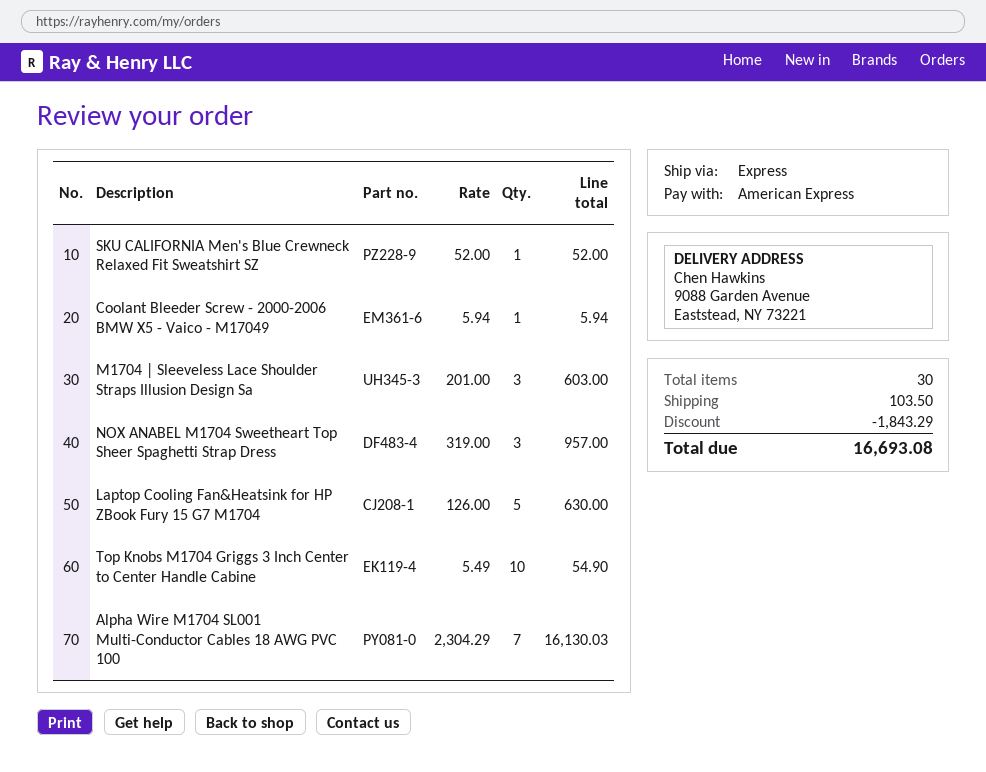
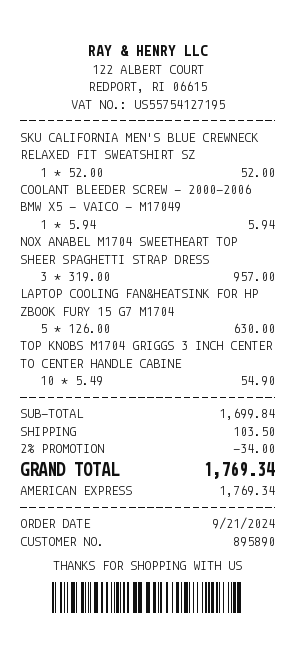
M1704 | Sleeveless Lace Shoulder Straps Illusion Design Sa: 3 x 201.00 = 603.00 -> none
Alpha Wire M1704 SL001 Multi-Conductor Cables 18 AWG PVC 100: 7 x 2304.29 = 16130.03 -> none
discount: 1843.29 -> 34.00
total: 16693.08 -> 1769.34

